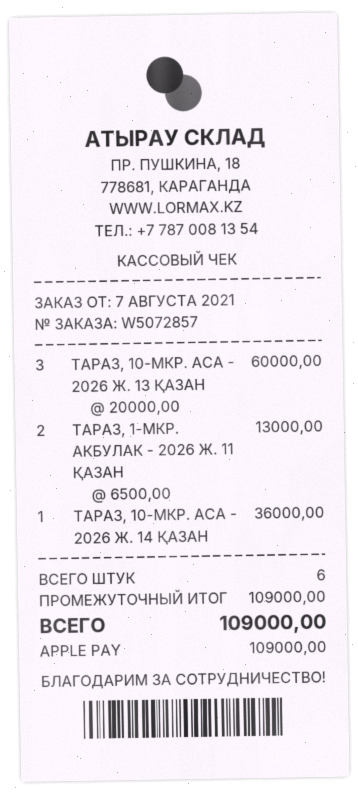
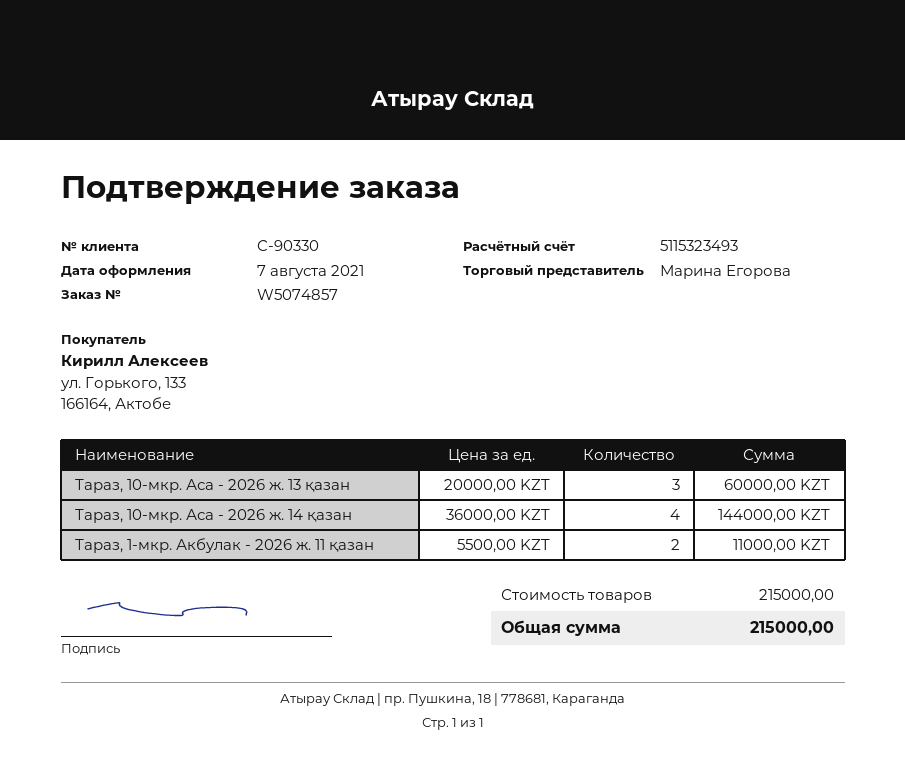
order number: W5072857 -> W5074857
ТАРАЗ, 1-МКР. АКБУЛАК - 2026 Ж. 11 ҚАЗАН: 2 x 6500.00 = 13000.00 -> 2 x 5500.00 = 11000.00
ТАРАЗ, 10-МКР. АСА - 2026 Ж. 14 ҚАЗАН: 1 x 36000.00 = 36000.00 -> 4 x 36000.00 = 144000.00
subtotal: 109000.00 -> 215000.00
total: 109000.00 -> 215000.00

